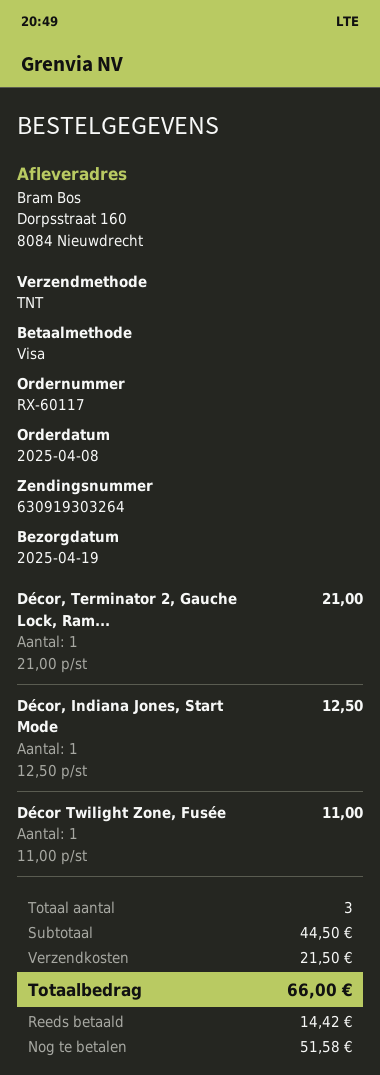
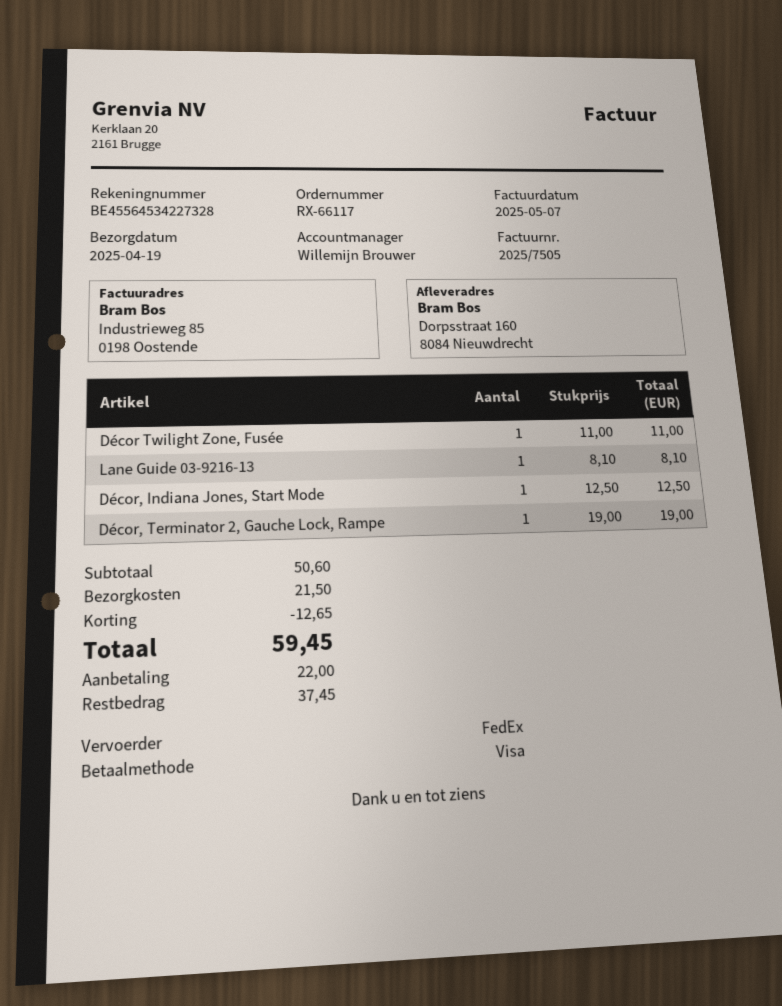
order number: RX-60117 -> RX-66117
shipping method: TNT -> FedEx
Décor, Terminator 2, Gauche Lock, Ram...: 1 x 21.00 = 21.00 -> 1 x 19.00 = 19.00
Lane Guide 03-9216-13: none -> 1 x 8.10 = 8.10
subtotal: 44.50 -> 50.60
discount: none -> 12.65
total: 66.00 -> 59.45
deposit: 14.42 -> 22.00
balance: 51.58 -> 37.45

